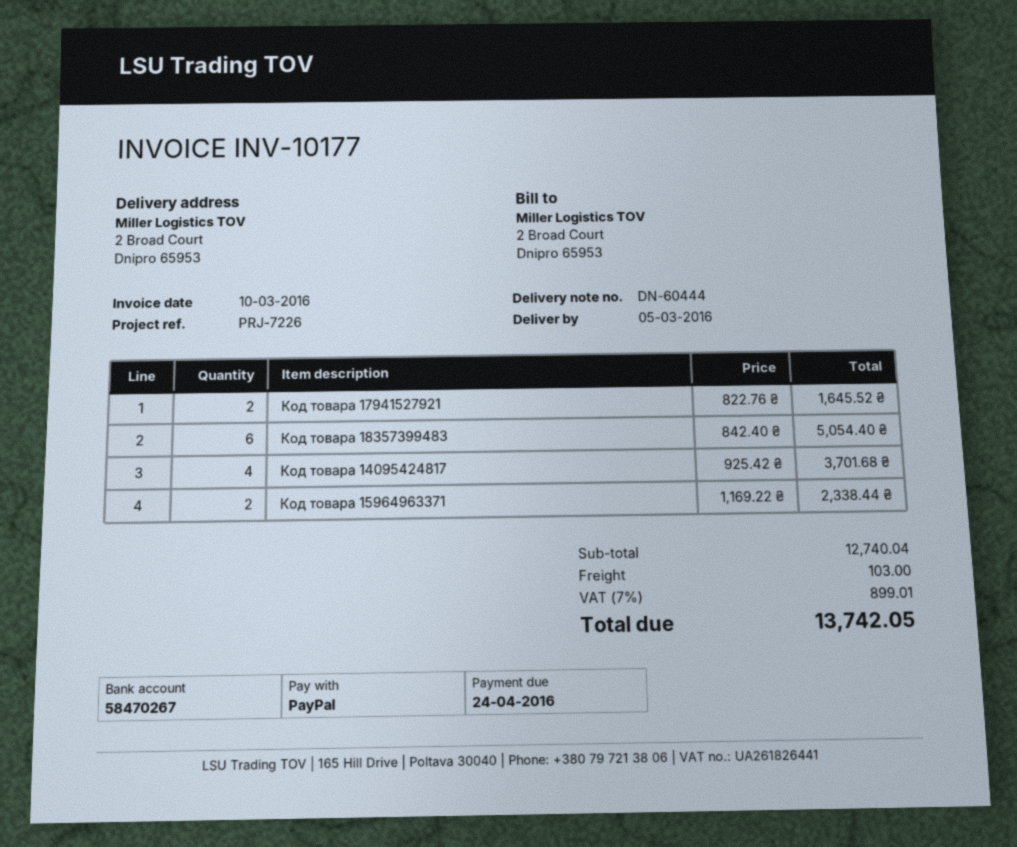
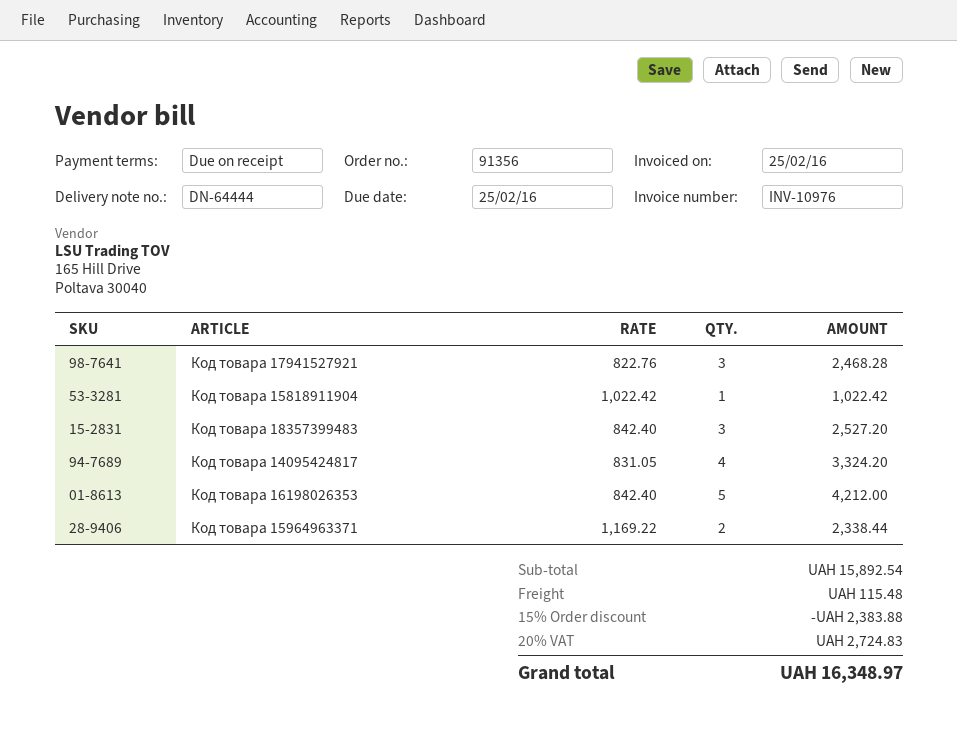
delivery note number: DN-60444 -> DN-64444
invoice number: INV-10177 -> INV-10976
invoice date: 2016-03-10 -> 2016-02-25
due date: 2016-04-24 -> 2016-02-25
Код товара 17941527921: 2 x 822.76 = 1645.52 -> 3 x 822.76 = 2468.28
Код товара 18357399483: 6 x 842.40 = 5054.40 -> 3 x 842.40 = 2527.20
Код товара 14095424817: 4 x 925.42 = 3701.68 -> 4 x 831.05 = 3324.20
Код товара 15818911904: none -> 1 x 1022.42 = 1022.42
Код товара 16198026353: none -> 5 x 842.40 = 4212.00
subtotal: 12740.04 -> 15892.54
discount: none -> 15% = 2383.88
shipping: 103.00 -> 115.48
tax: 7% = 899.01 -> 20% = 2724.83
total: 13742.05 -> 16348.97

